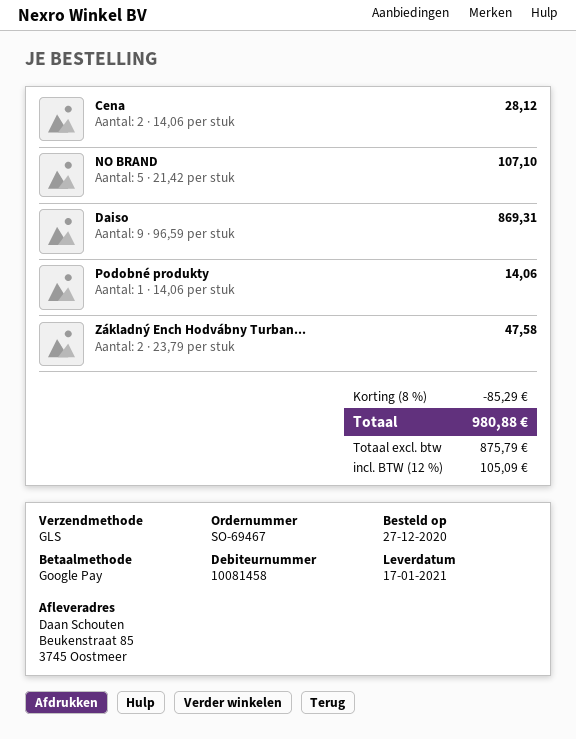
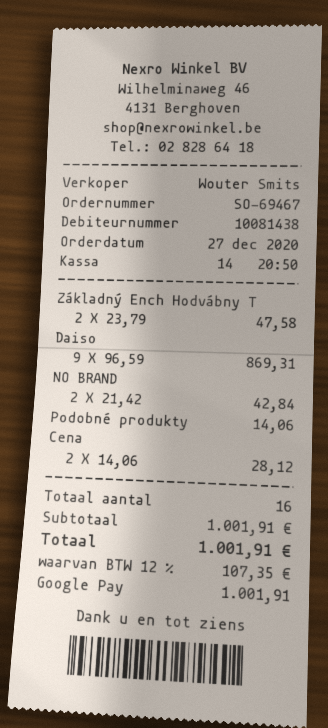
customer number: 10081458 -> 10081438
NO BRAND: 5 x 21.42 = 107.10 -> 2 x 21.42 = 42.84
discount: 8% = 85.29 -> none
tax: 12% = 105.09 -> 12% = 107.35
total: 980.88 -> 1001.91

